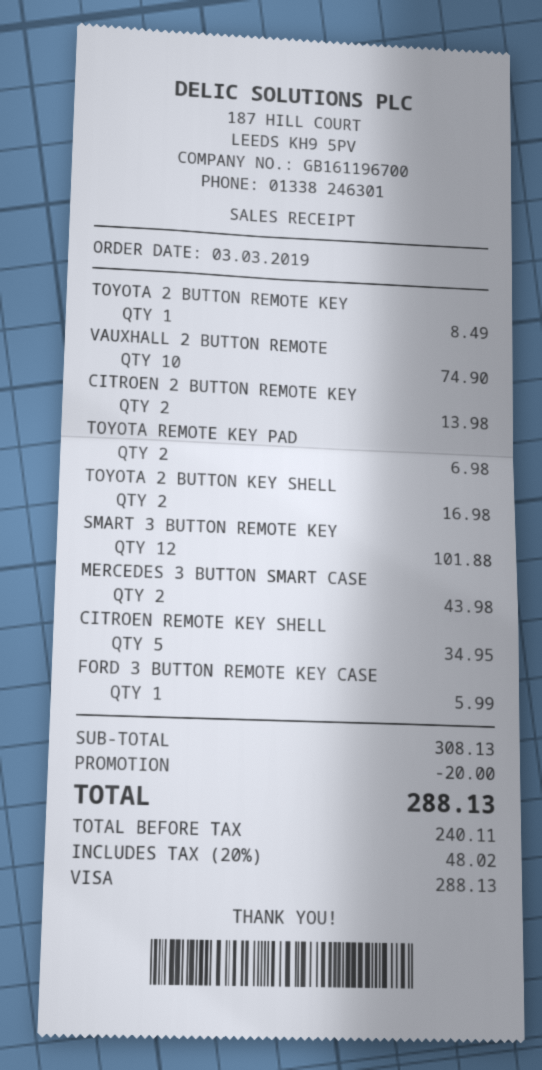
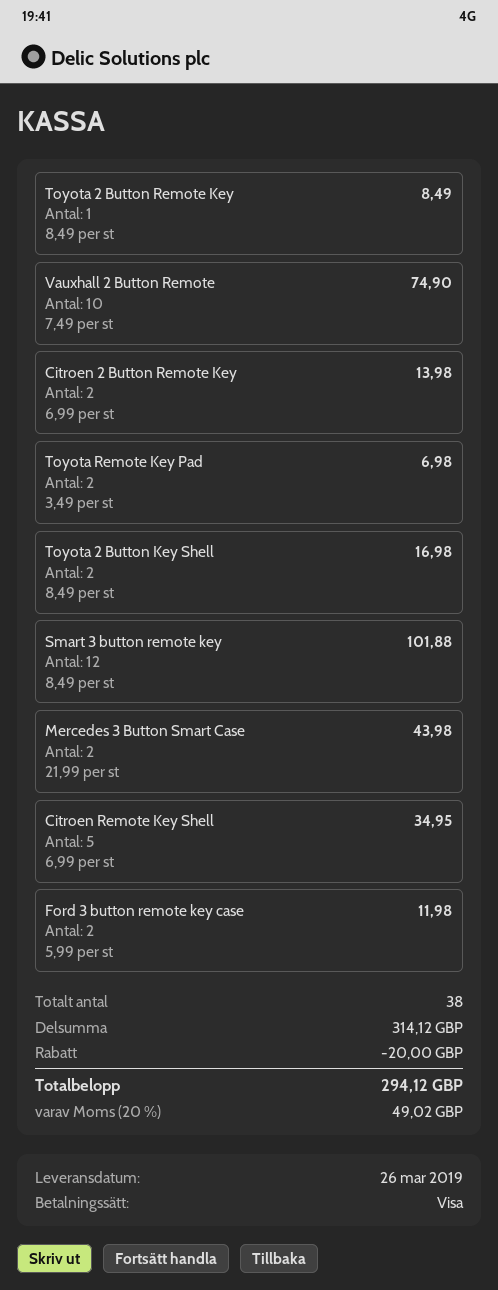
FORD 3 BUTTON REMOTE KEY CASE: 1 for 5.99 -> 2 for 11.98
subtotal: 308.13 -> 314.12
tax: 20% = 48.02 -> 20% = 49.02
total: 288.13 -> 294.12

